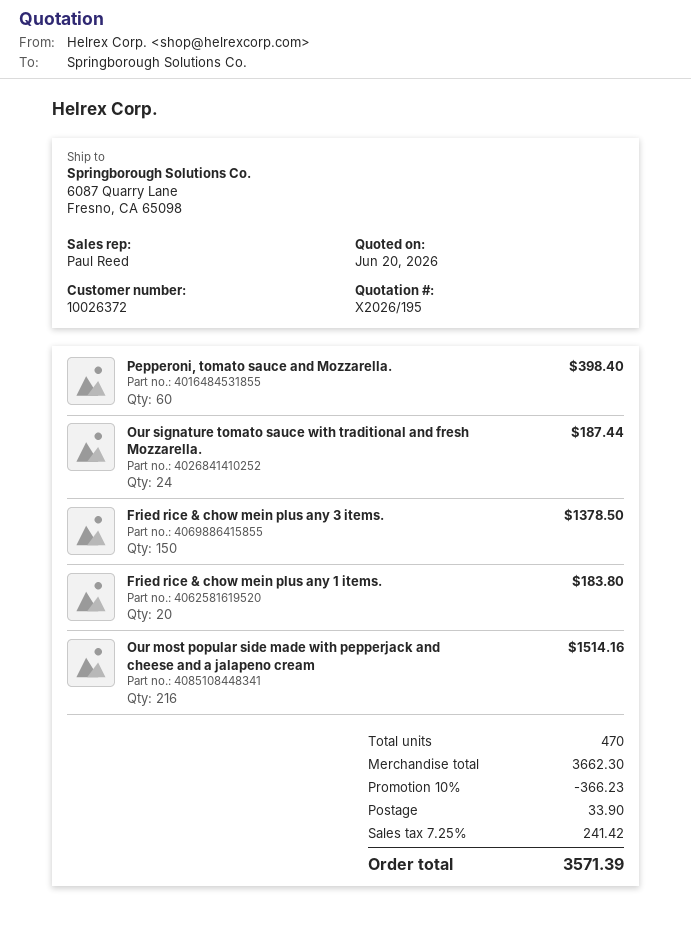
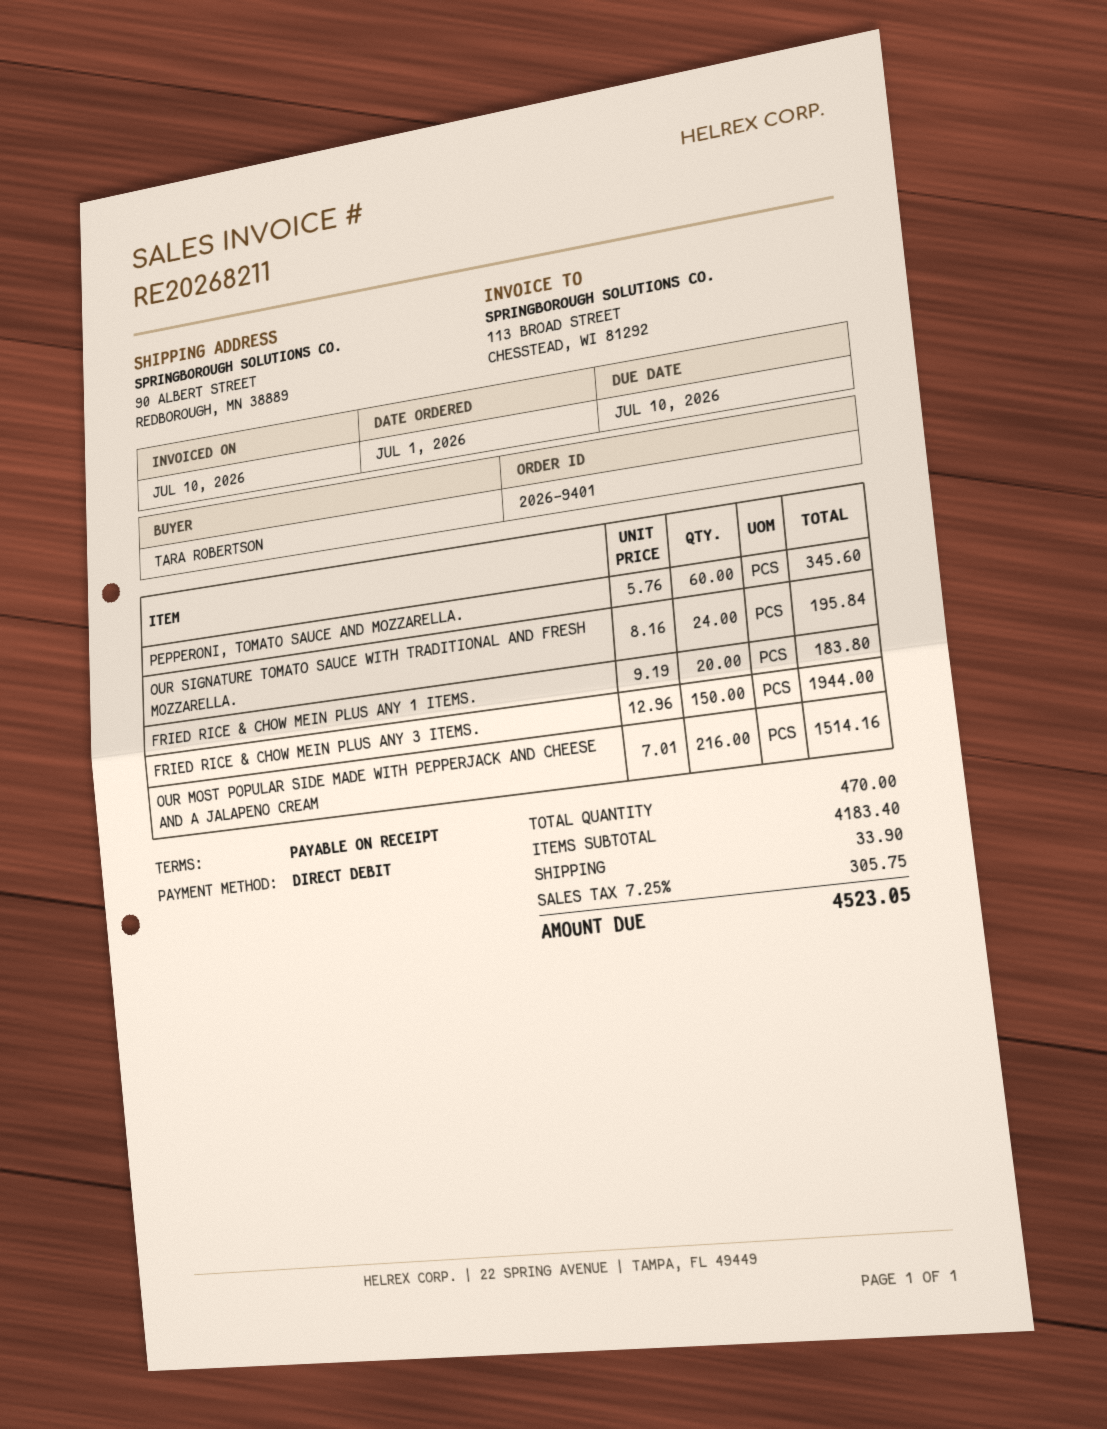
ship to: 6087 Quarry Lane, Fresno, CA 65098 -> 90 ALBERT STREET, REDBOROUGH, MN 38889
Pepperoni, tomato sauce and Mozzarella.: 60 for 398.40 -> 60 for 345.60
Our signature tomato sauce with traditional and fresh Mozzarella.: 24 for 187.44 -> 24 for 195.84
Fried rice & chow mein plus any 3 items.: 150 for 1378.50 -> 150 for 1944.00
subtotal: 3662.30 -> 4183.40
discount: 10% = 366.23 -> none
tax: 7.25% = 241.42 -> 7.25% = 305.75
total: 3571.39 -> 4523.05

